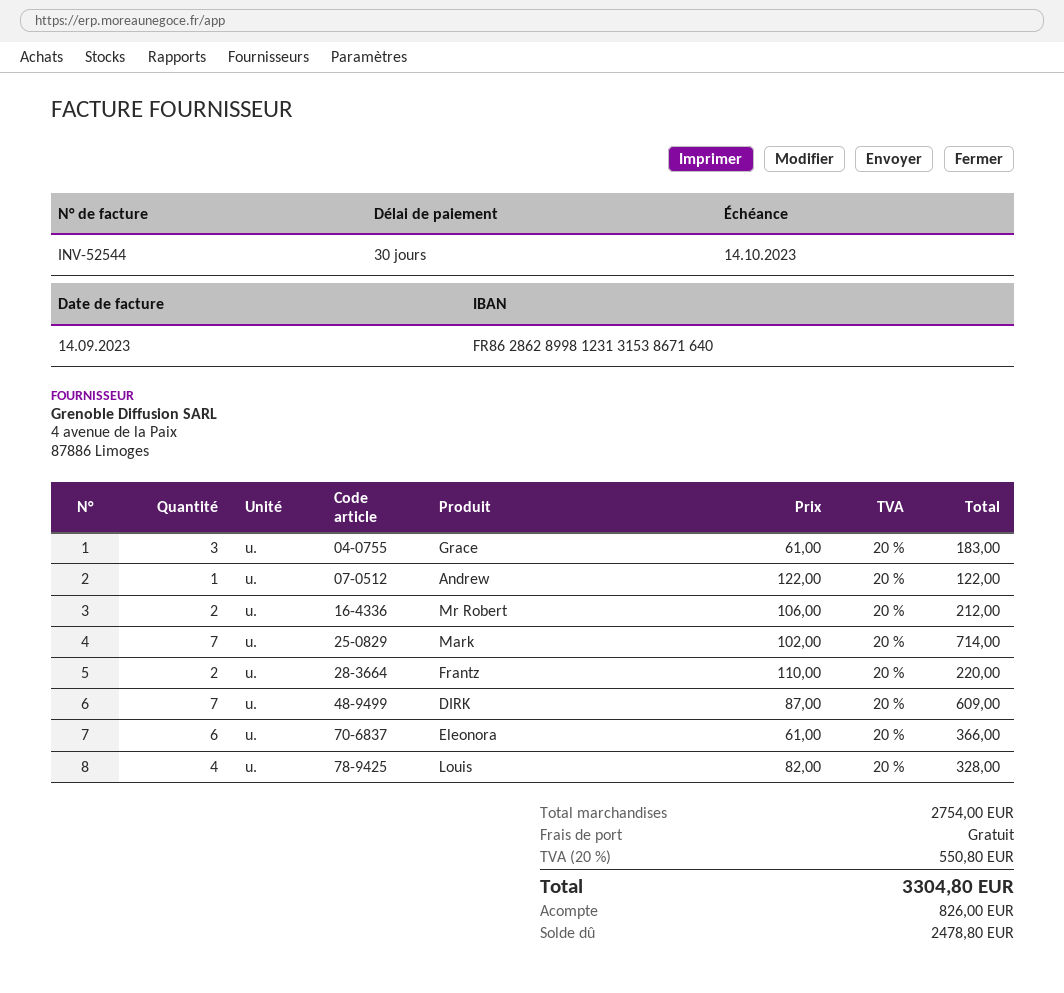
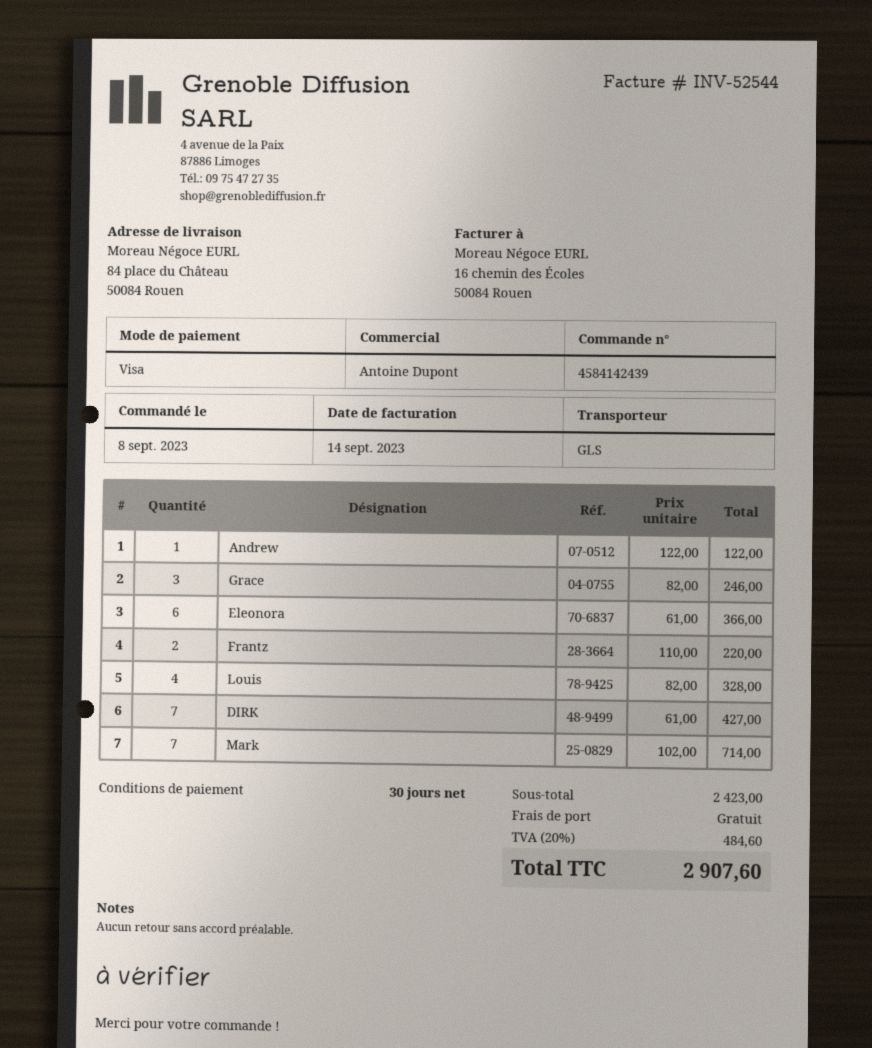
Grace: 3 x 61.00 = 183.00 -> 3 x 82.00 = 246.00
Mr Robert: 2 x 106.00 = 212.00 -> none
DIRK: 7 x 87.00 = 609.00 -> 7 x 61.00 = 427.00
subtotal: 2754.00 -> 2423.00
tax: 20% = 550.80 -> 20% = 484.60
total: 3304.80 -> 2907.60

